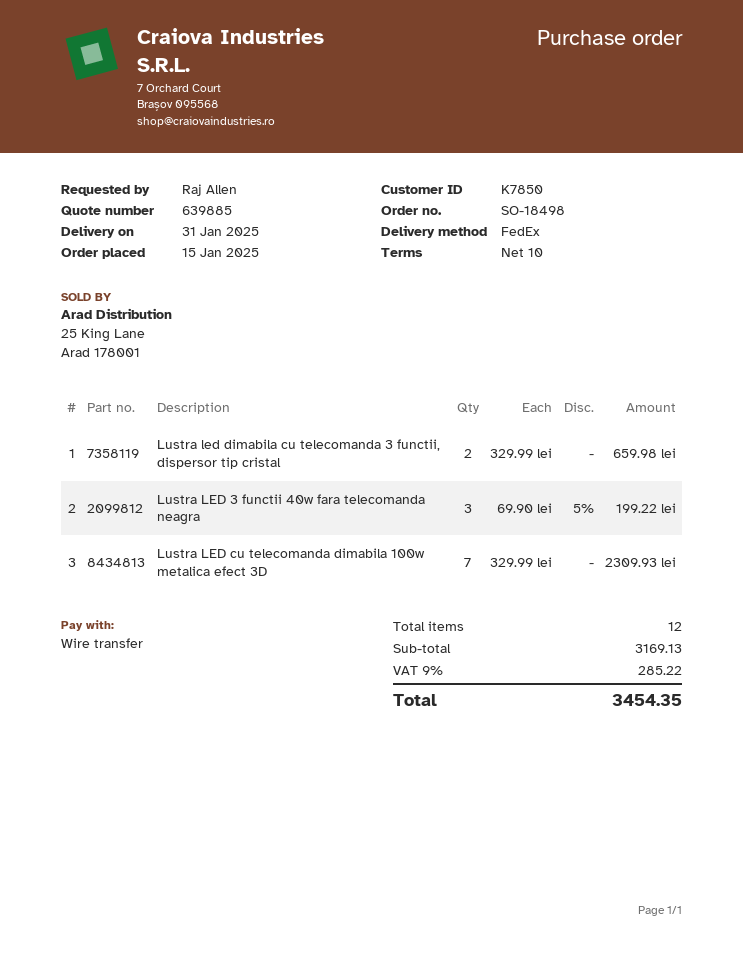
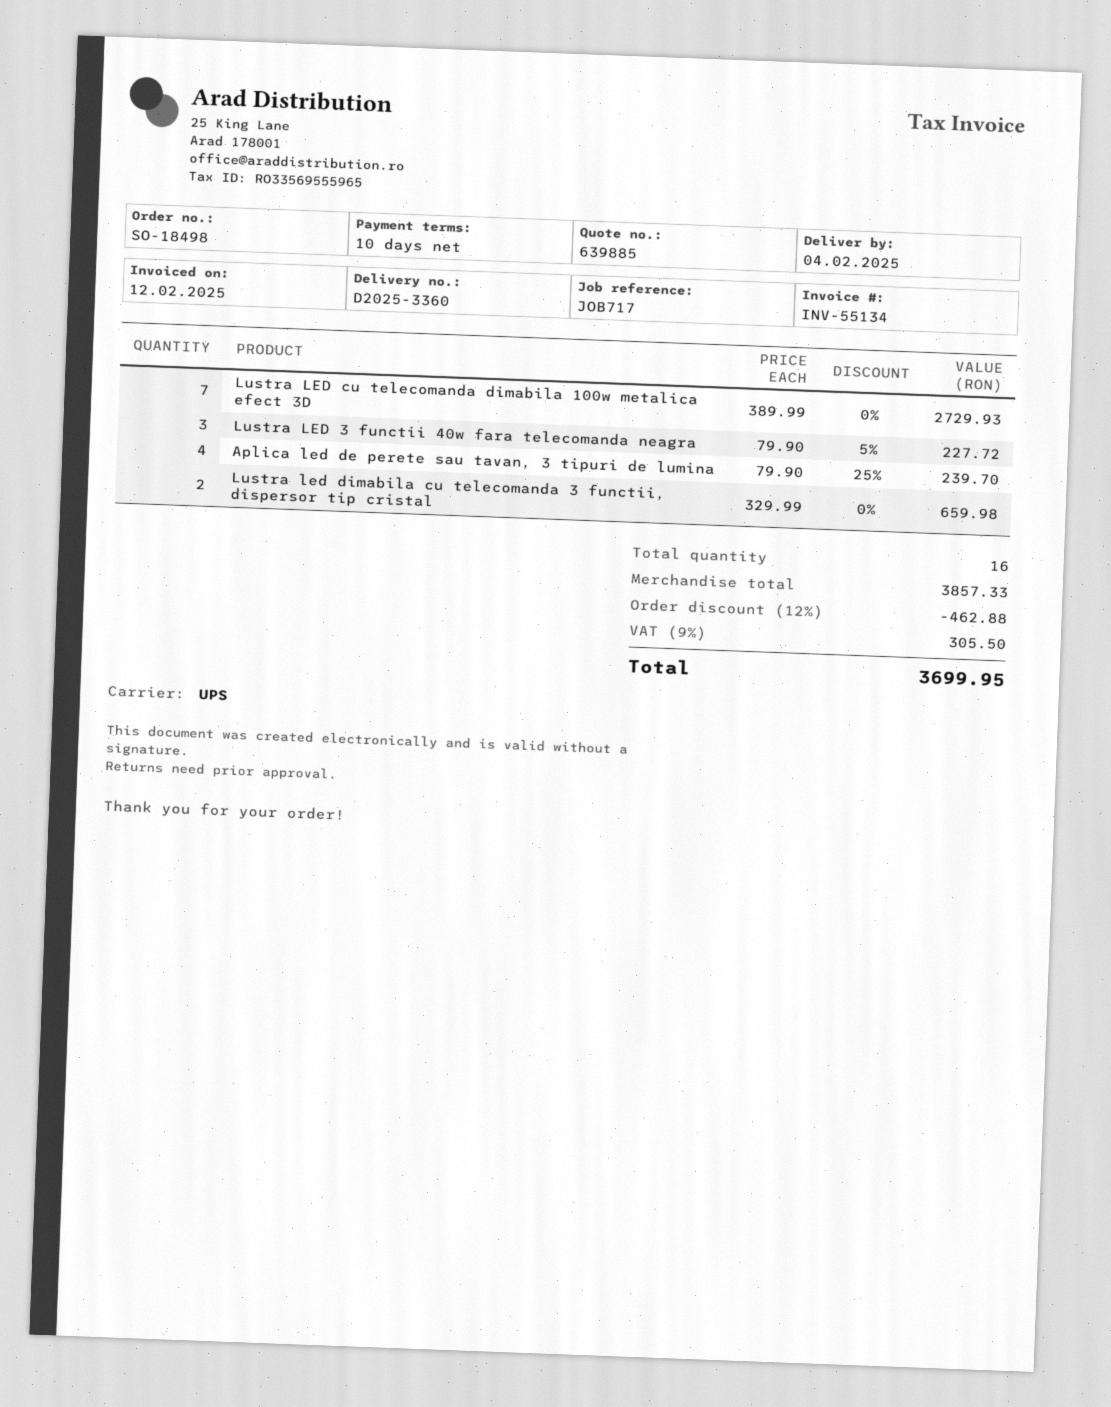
delivery date: 2025-01-31 -> 2025-02-04
shipping method: FedEx -> UPS
Lustra LED 3 functii 40w fara telecomanda neagra: 3 x 69.90 - 5% = 199.22 -> 3 x 79.90 - 5% = 227.72
Lustra LED cu telecomanda dimabila 100w metalica efect 3D: 7 x 329.99 = 2309.93 -> 7 x 389.99 = 2729.93
Aplica led de perete sau tavan, 3 tipuri de lumina: none -> 4 x 79.90 - 25% = 239.70
total quantity: 12 -> 16
subtotal: 3169.13 -> 3857.33
discount: none -> 12% = 462.88
tax: 9% = 285.22 -> 9% = 305.50
total: 3454.35 -> 3699.95

